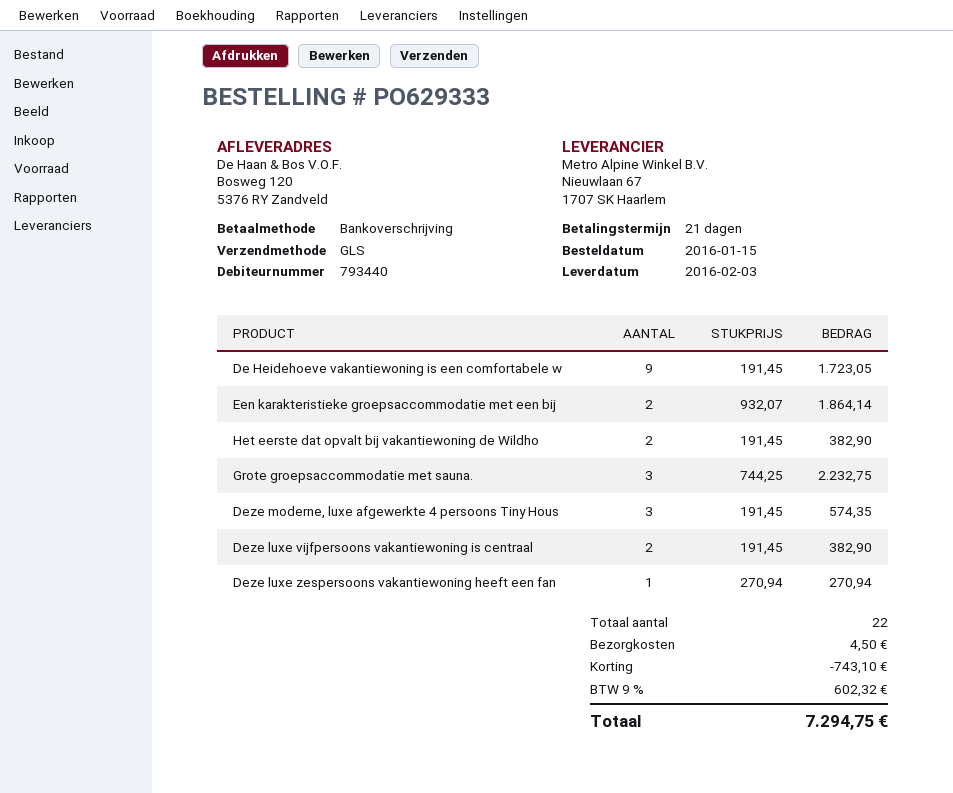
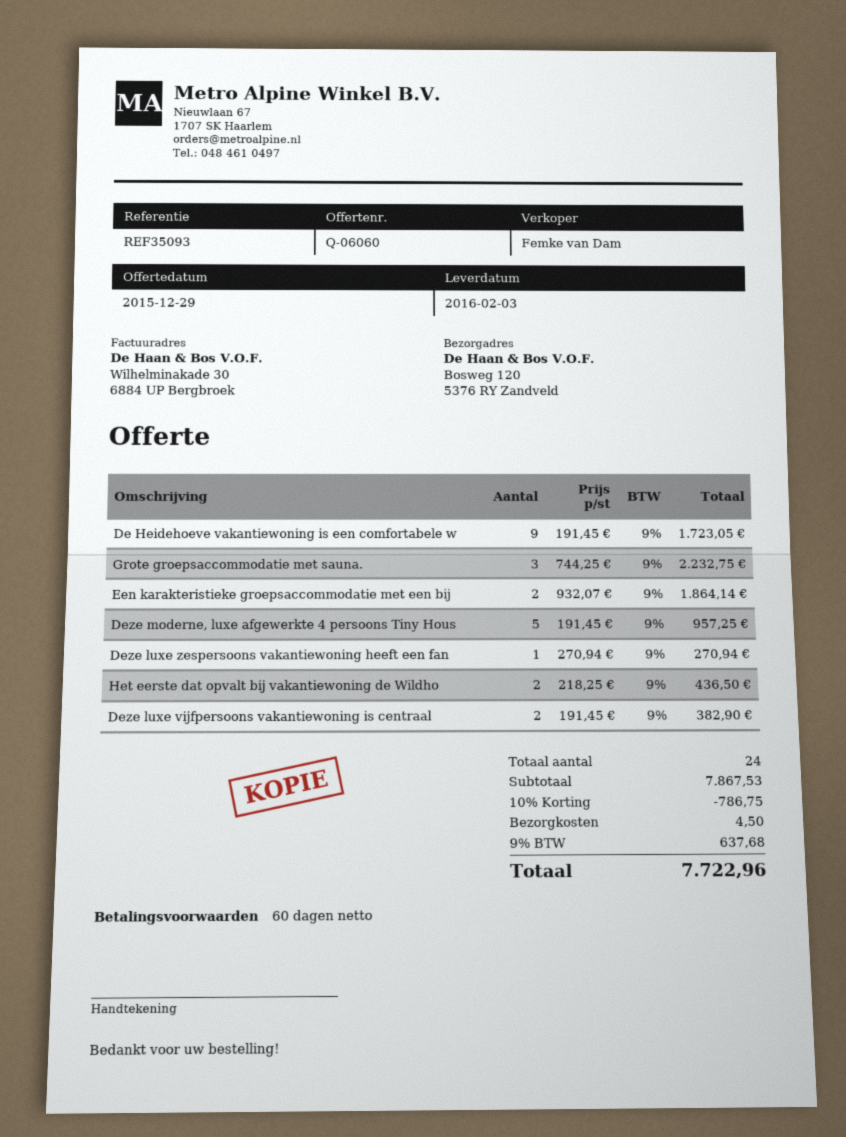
payment terms: 21 days -> 60 days
Het eerste dat opvalt bij vakantiewoning de Wildho: 2 x 191.45 = 382.90 -> 2 x 218.25 = 436.50
Deze moderne, luxe afgewerkte 4 persoons Tiny Hous: 3 x 191.45 = 574.35 -> 5 x 191.45 = 957.25
total quantity: 22 -> 24
discount: 743.10 -> 786.75
tax: 9% = 602.32 -> 9% = 637.68
total: 7294.75 -> 7722.96

